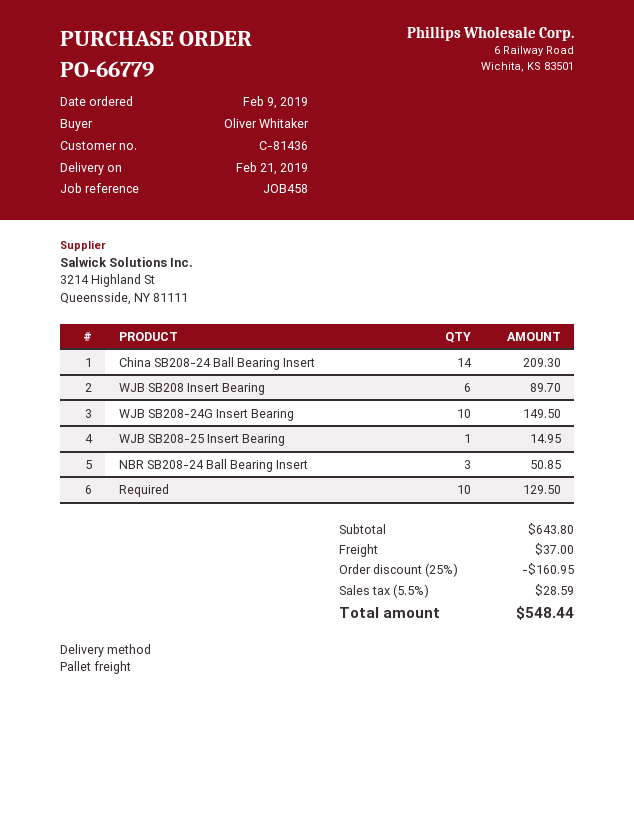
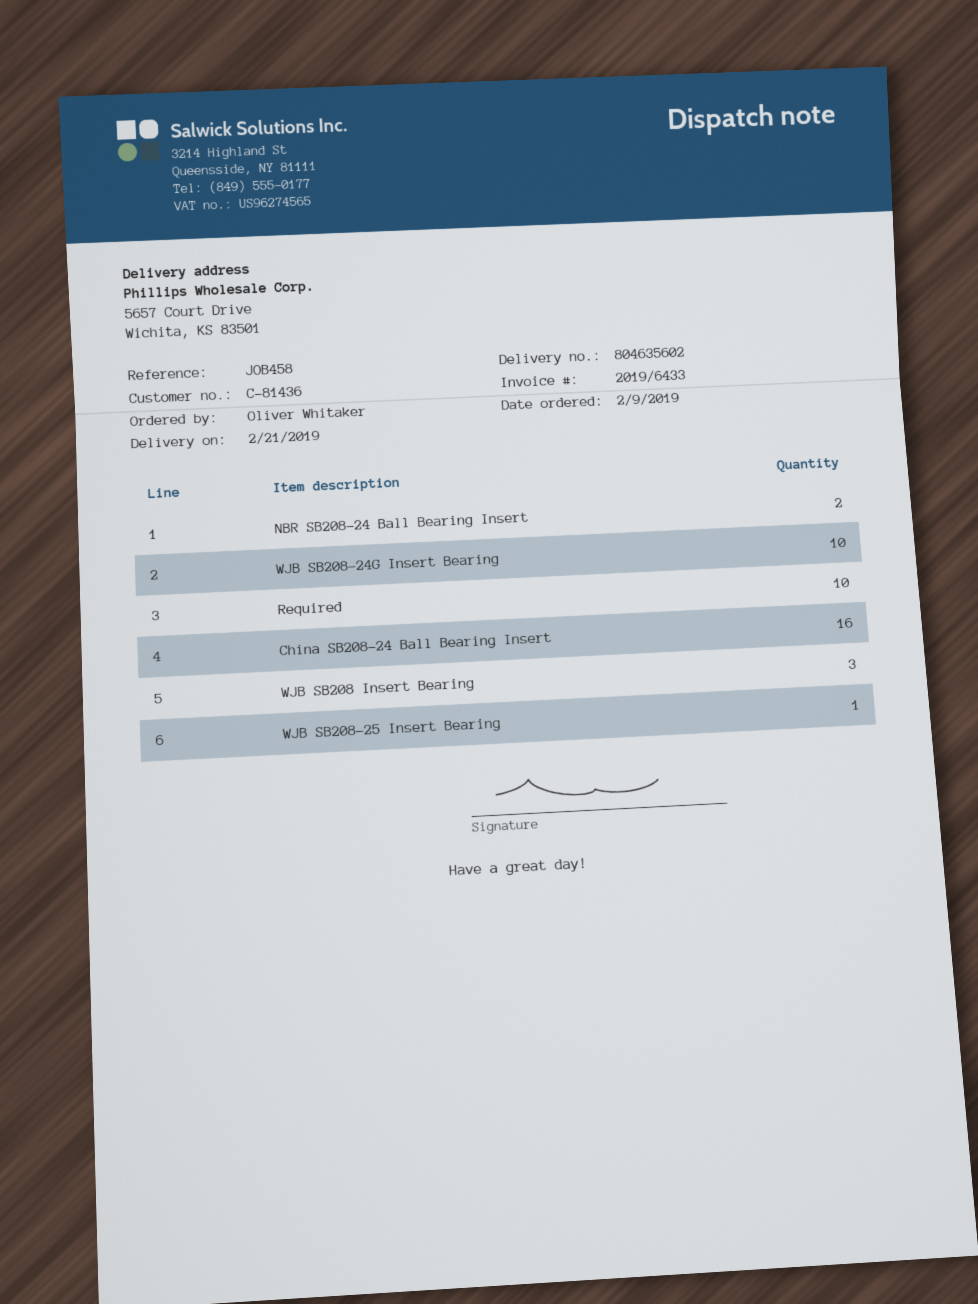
China SB208-24 Ball Bearing Insert: 14 -> 16
WJB SB208 Insert Bearing: 6 -> 3
NBR SB208-24 Ball Bearing Insert: 3 -> 2

